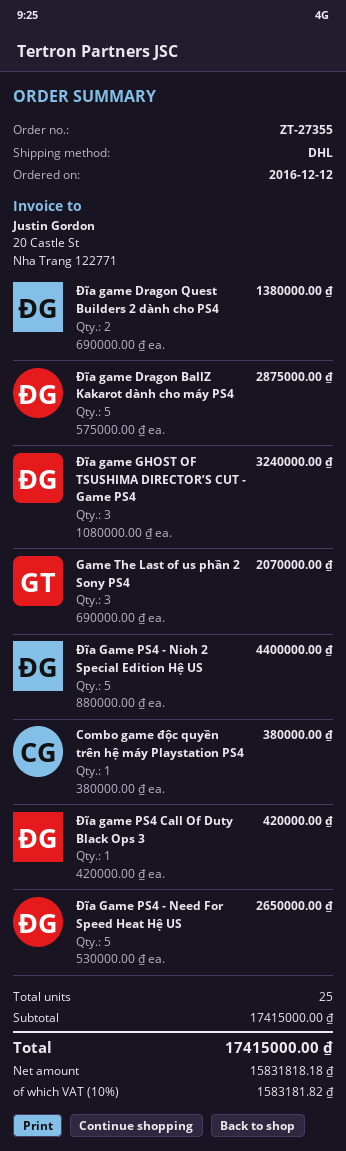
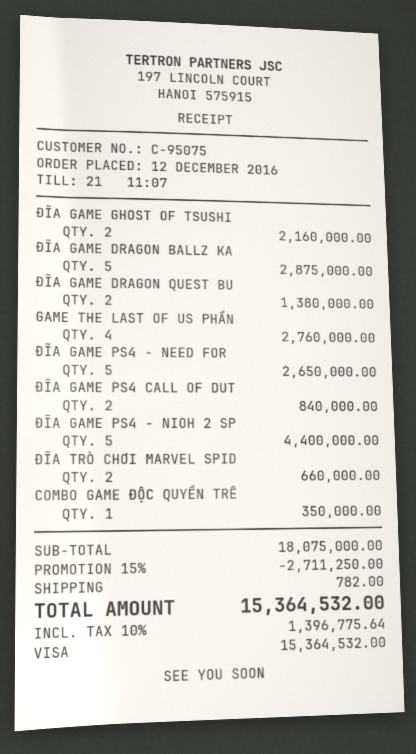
Đĩa game GHOST OF TSUSHIMA DIRECTOR’S CUT - Game PS4: 3 for 3240000.00 -> 2 for 2160000.00
Game The Last of us phần 2 Sony PS4: 3 for 2070000.00 -> 4 for 2760000.00
Combo game độc quyền trên hệ máy Playstation PS4: 1 for 380000.00 -> 1 for 350000.00
Đĩa game PS4 Call Of Duty Black Ops 3: 1 for 420000.00 -> 2 for 840000.00
ĐĨA TRÒ CHƠI MARVEL SPID: none -> 2 for 660000.00
subtotal: 17415000.00 -> 18075000.00
discount: none -> 15% = 2711250.00
shipping: none -> 782.00
tax: 10% = 1583181.82 -> 10% = 1396775.64
total: 17415000.00 -> 15364532.00

